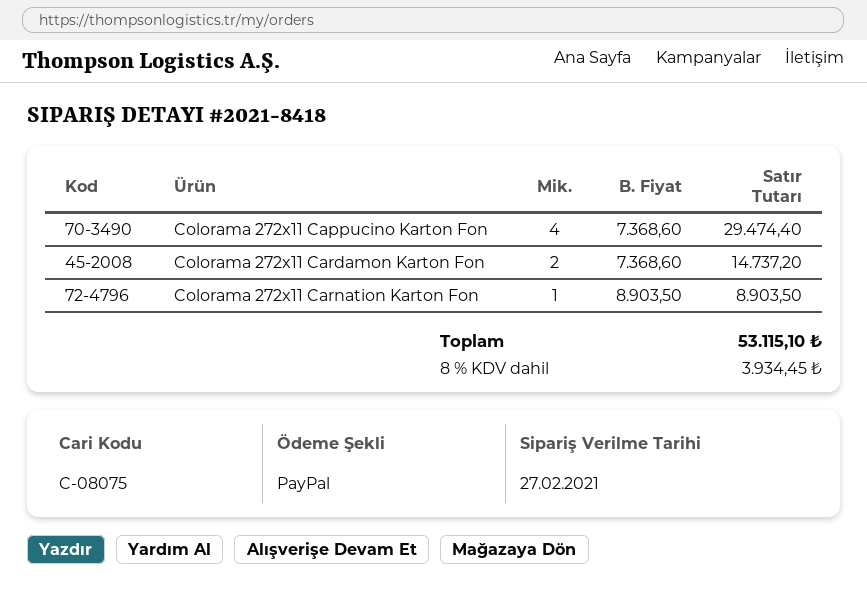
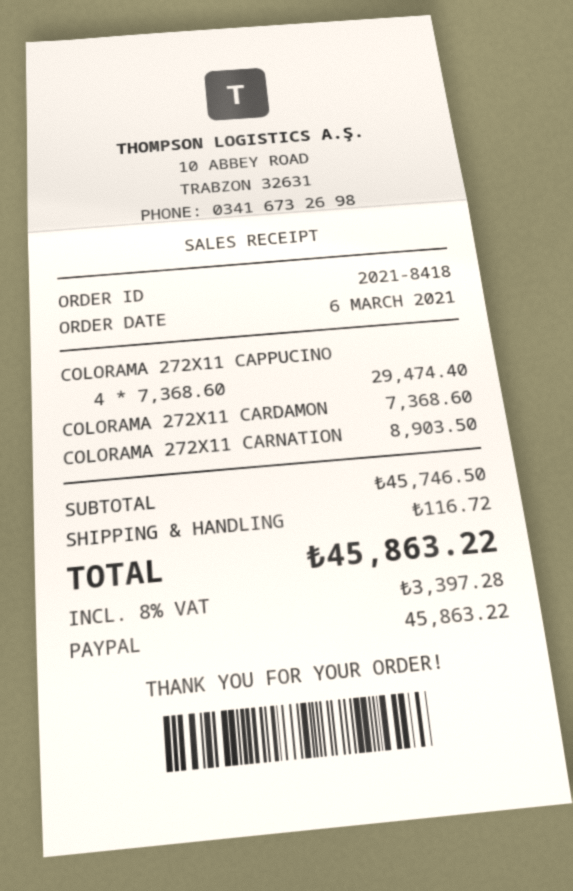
order date: 2021-02-27 -> 2021-03-06
Colorama 272x11 Cardamon Karton Fon: 2 x 7368.60 = 14737.20 -> 1 x 7368.60 = 7368.60
shipping: none -> 116.72
tax: 8% = 3934.45 -> 8% = 3397.28
total: 53115.10 -> 45863.22

